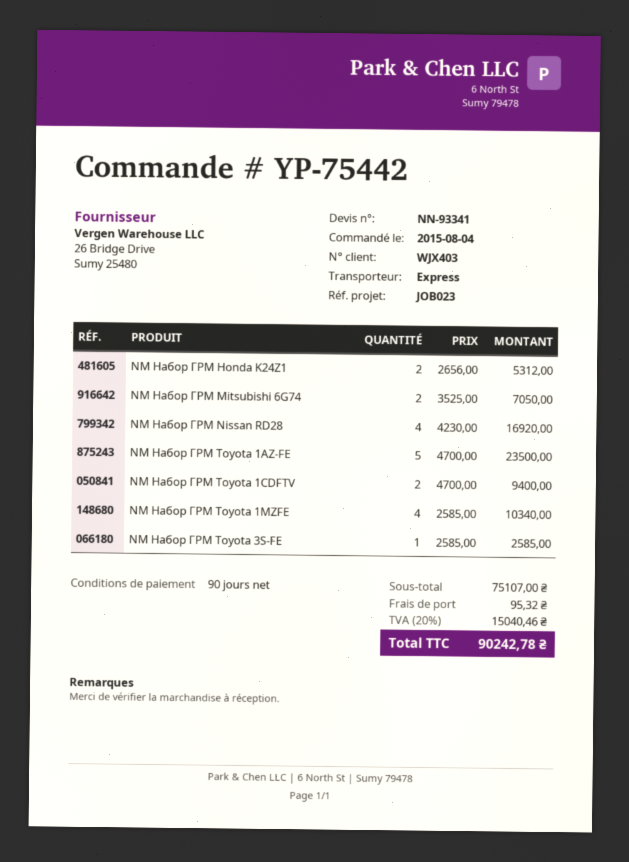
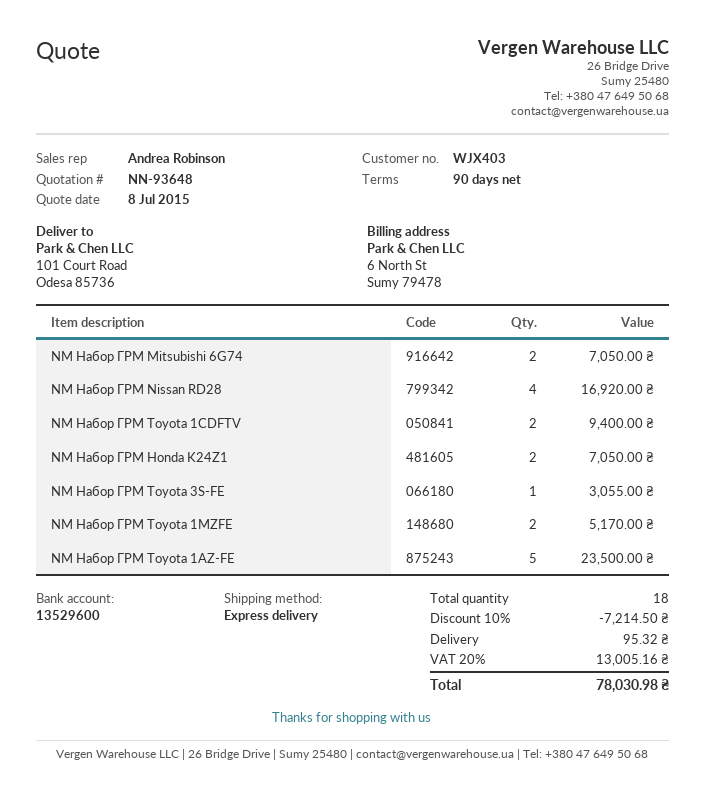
quote number: NN-93341 -> NN-93648
NM Набор ГРМ Honda K24Z1: 2 for 5312.00 -> 2 for 7050.00
NM Набор ГРМ Toyota 1MZFE: 4 for 10340.00 -> 2 for 5170.00
NM Набор ГРМ Toyota 3S-FE: 1 for 2585.00 -> 1 for 3055.00
discount: none -> 10% = 7214.50
tax: 20% = 15040.46 -> 20% = 13005.16
total: 90242.78 -> 78030.98

